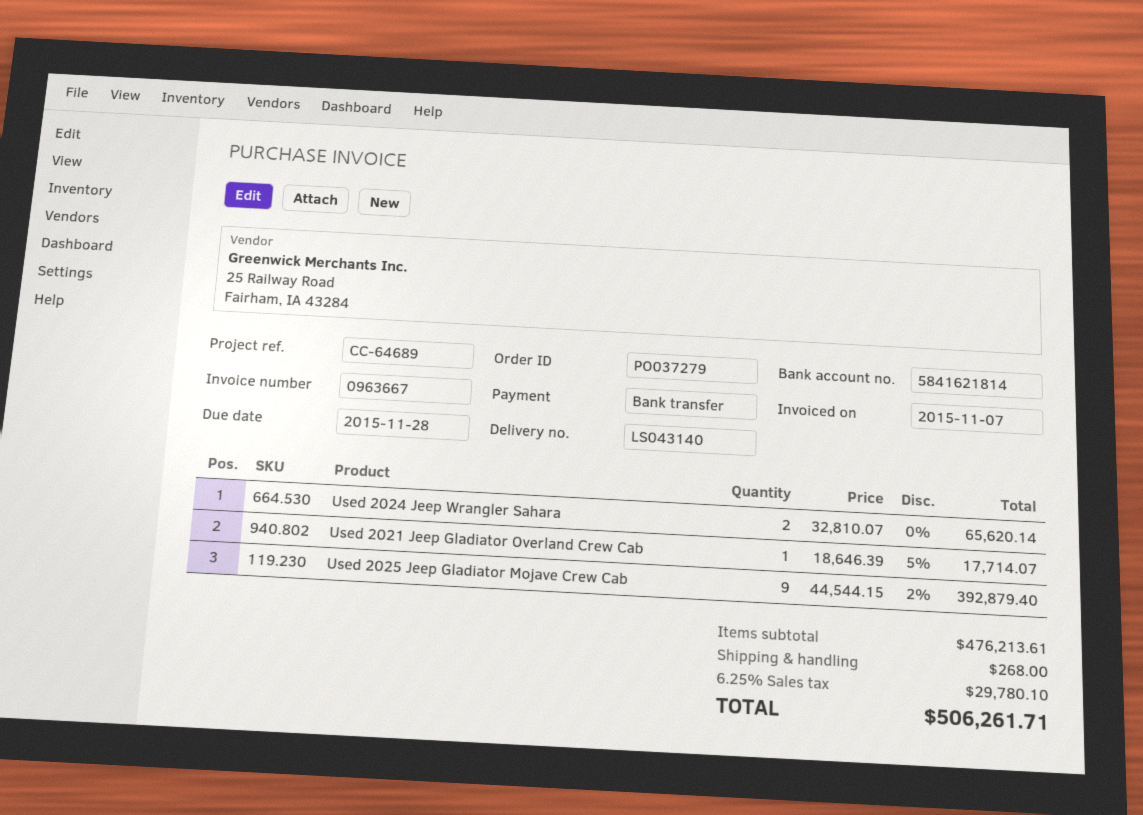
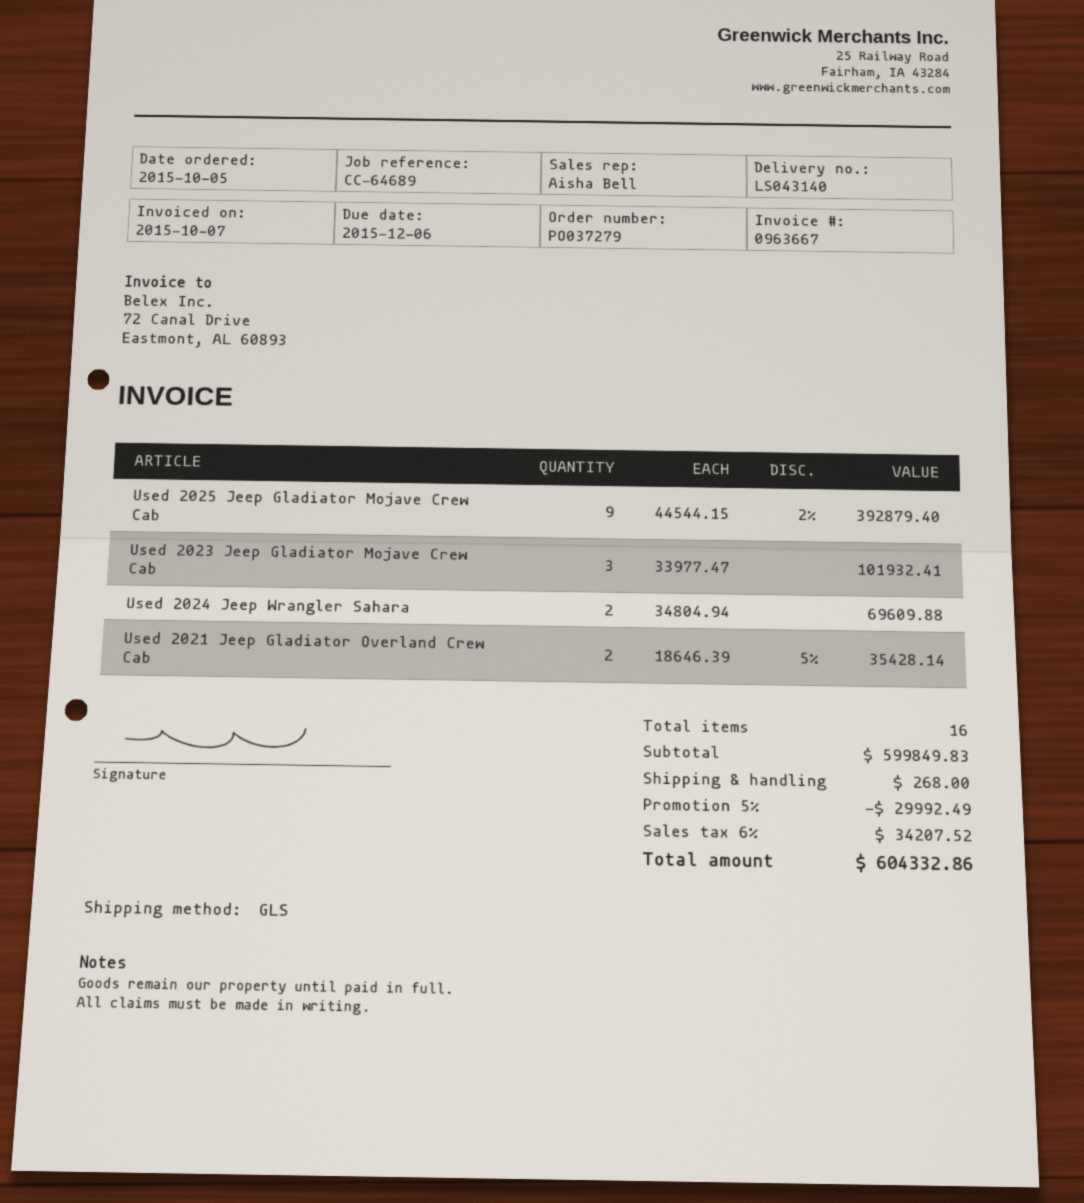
invoice date: 2015-11-07 -> 2015-10-07
due date: 2015-11-28 -> 2015-12-06
Used 2024 Jeep Wrangler Sahara: 2 x 32810.07 = 65620.14 -> 2 x 34804.94 = 69609.88
Used 2021 Jeep Gladiator Overland Crew Cab: 1 x 18646.39 - 5% = 17714.07 -> 2 x 18646.39 - 5% = 35428.14
Used 2023 Jeep Gladiator Mojave Crew Cab: none -> 3 x 33977.47 = 101932.41
subtotal: 476213.61 -> 599849.83
discount: none -> 5% = 29992.49
tax: 6.25% = 29780.10 -> 6% = 34207.52
total: 506261.71 -> 604332.86

